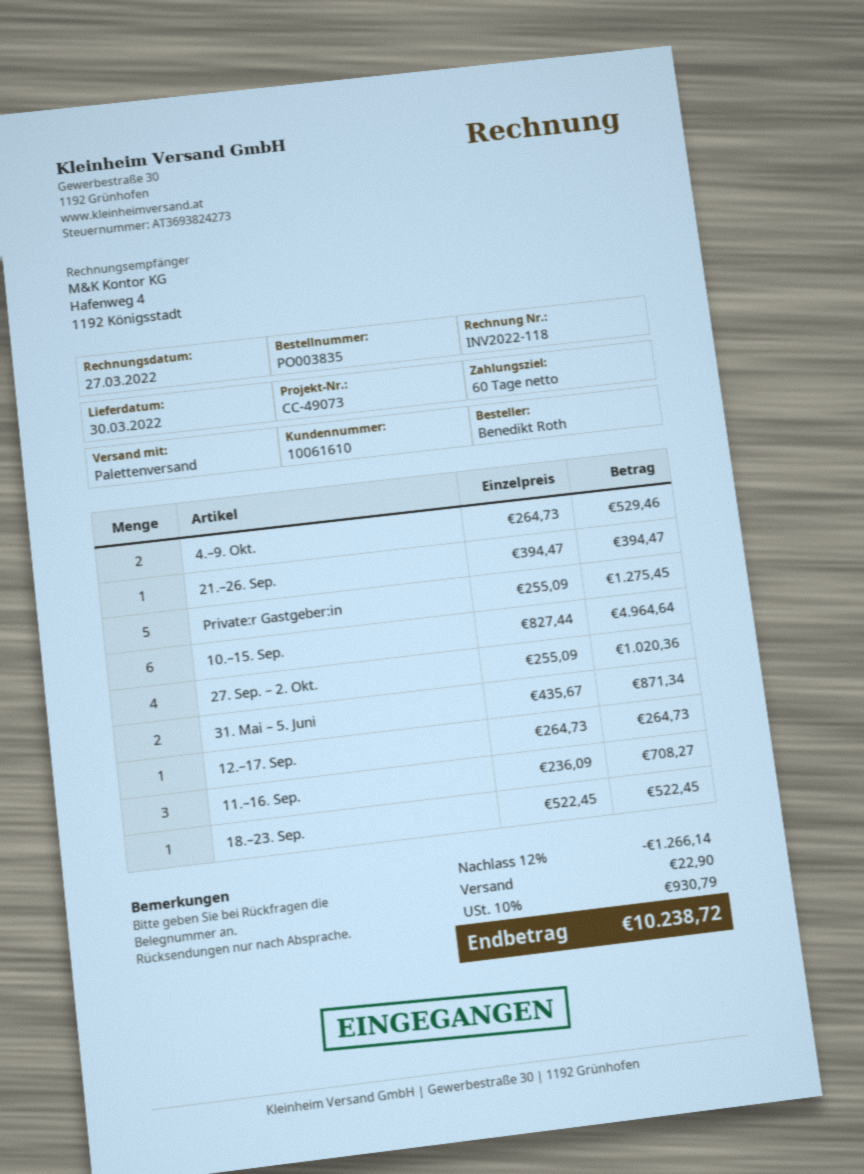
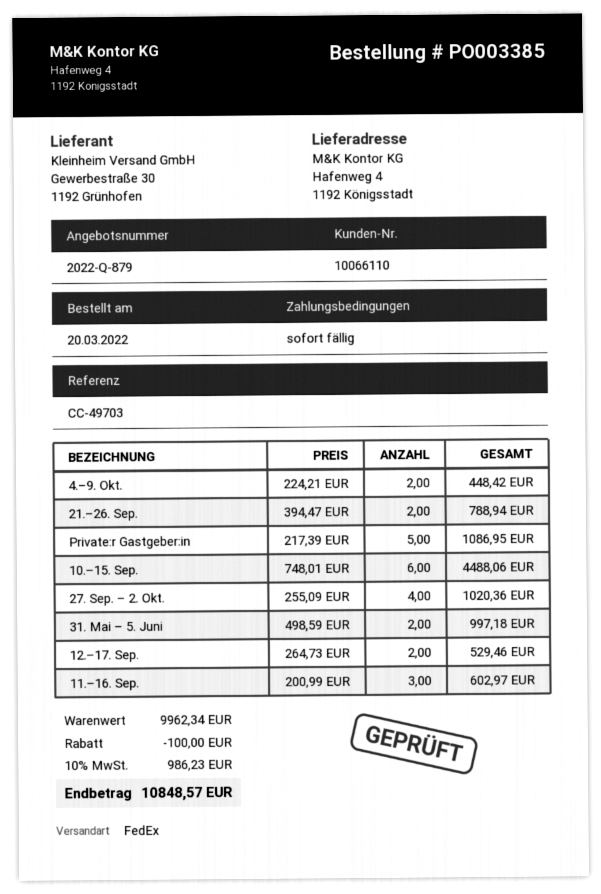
order number: PO003835 -> PO003385
payment terms: 60 days -> on receipt
customer number: 10061610 -> 10066110
reference: CC-49073 -> CC-49703
shipping method: pallet freight -> FedEx
4.–9. Okt.: 2 x 264.73 = 529.46 -> 2 x 224.21 = 448.42
21.–26. Sep.: 1 x 394.47 = 394.47 -> 2 x 394.47 = 788.94
Private:r Gastgeber:in: 5 x 255.09 = 1275.45 -> 5 x 217.39 = 1086.95
10.–15. Sep.: 6 x 827.44 = 4964.64 -> 6 x 748.01 = 4488.06
31. Mai – 5. Juni: 2 x 435.67 = 871.34 -> 2 x 498.59 = 997.18
12.–17. Sep.: 1 x 264.73 = 264.73 -> 2 x 264.73 = 529.46
11.–16. Sep.: 3 x 236.09 = 708.27 -> 3 x 200.99 = 602.97
18.–23. Sep.: 1 x 522.45 = 522.45 -> none
discount: 1266.14 -> 100.00
shipping: 22.90 -> none
tax: 10% = 930.79 -> 10% = 986.23
total: 10238.72 -> 10848.57

